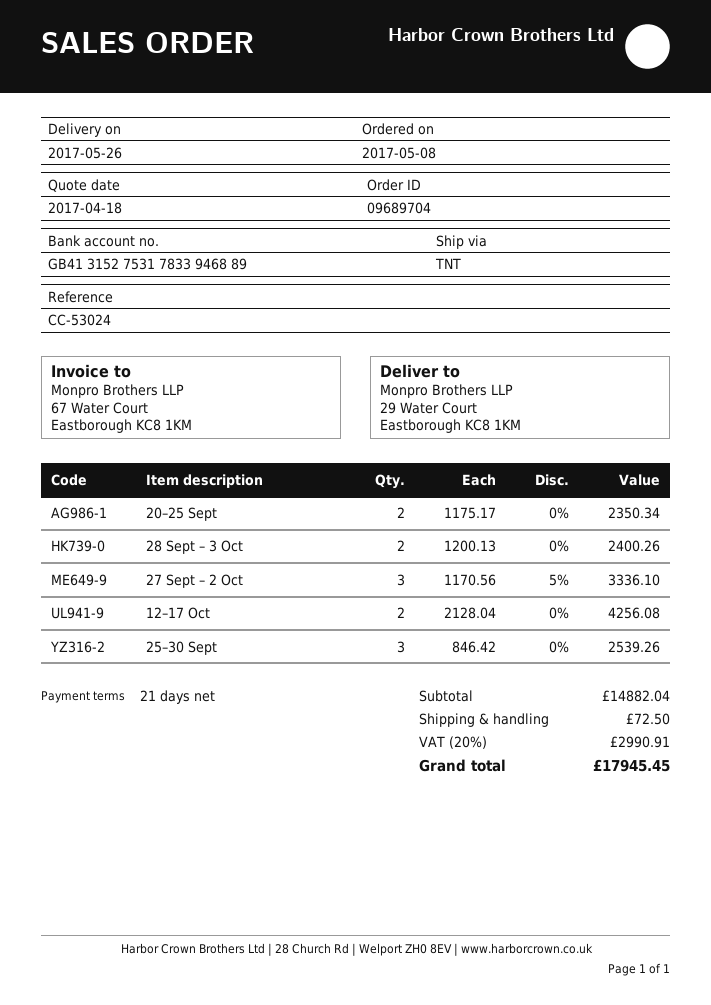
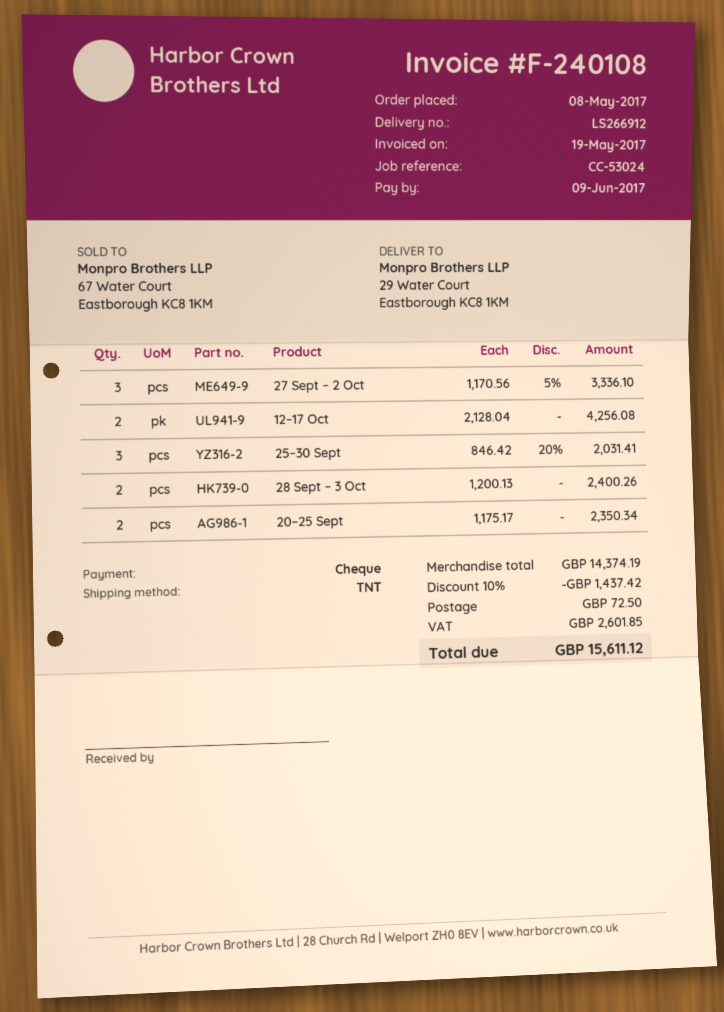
25–30 Sept: 3 x 846.42 = 2539.26 -> 3 x 846.42 - 20% = 2031.41
subtotal: 14882.04 -> 14374.19
discount: none -> 10% = 1437.42
tax: 2990.91 -> 2601.85
total: 17945.45 -> 15611.12

